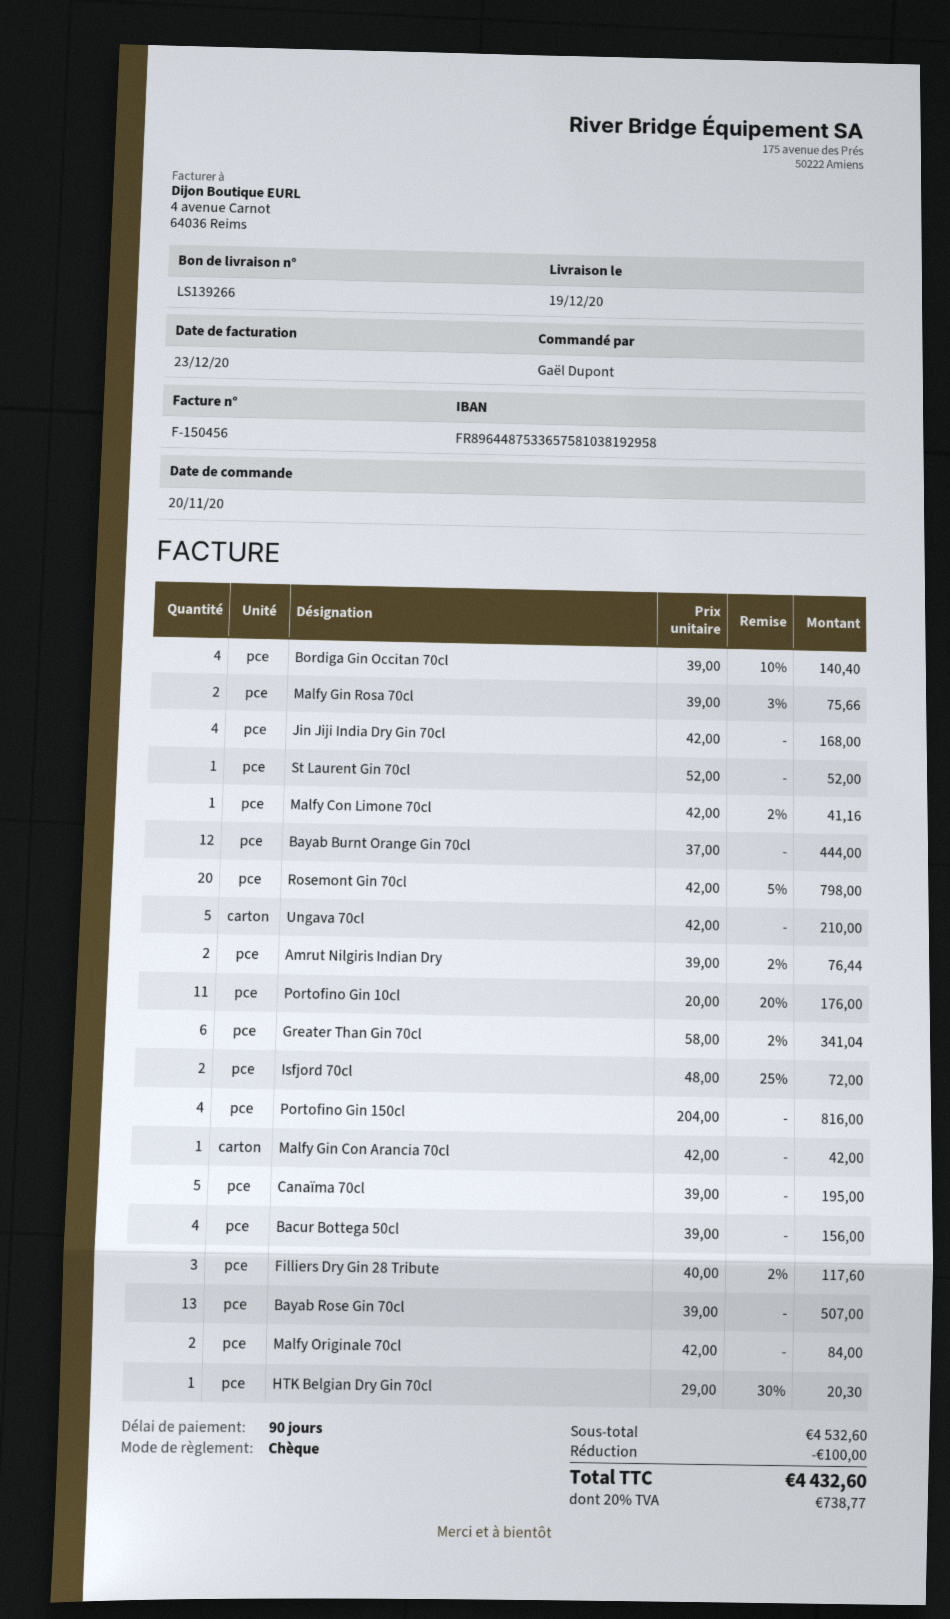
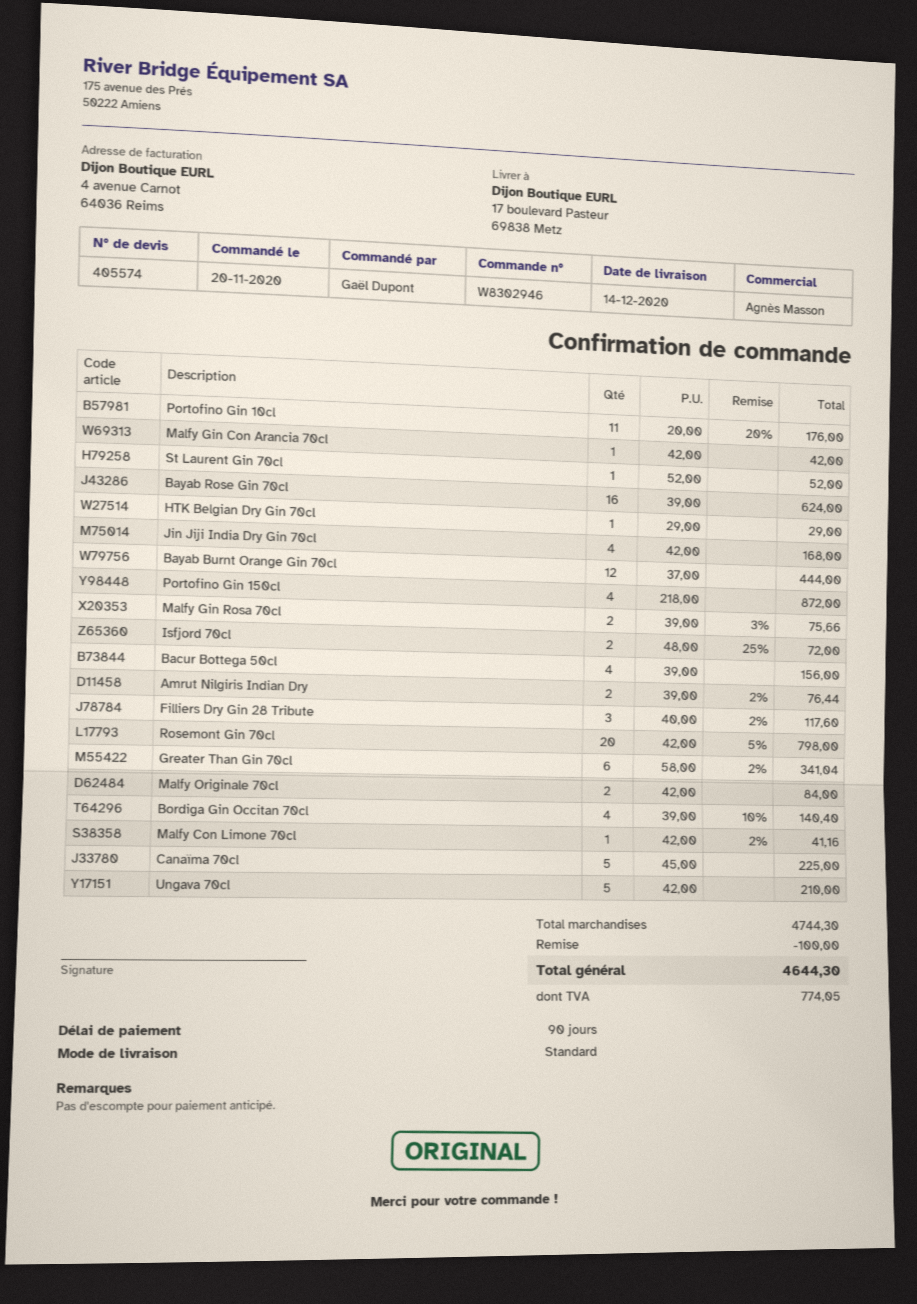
delivery date: 2020-12-19 -> 2020-12-14
Portofino Gin 150cl: 4 x 204.00 = 816.00 -> 4 x 218.00 = 872.00
Canaïma 70cl: 5 x 39.00 = 195.00 -> 5 x 45.00 = 225.00
Bayab Rose Gin 70cl: 13 x 39.00 = 507.00 -> 16 x 39.00 = 624.00
HTK Belgian Dry Gin 70cl: 1 x 29.00 - 30% = 20.30 -> 1 x 29.00 = 29.00
subtotal: 4532.60 -> 4744.30
tax: 738.77 -> 774.05
total: 4432.60 -> 4644.30

